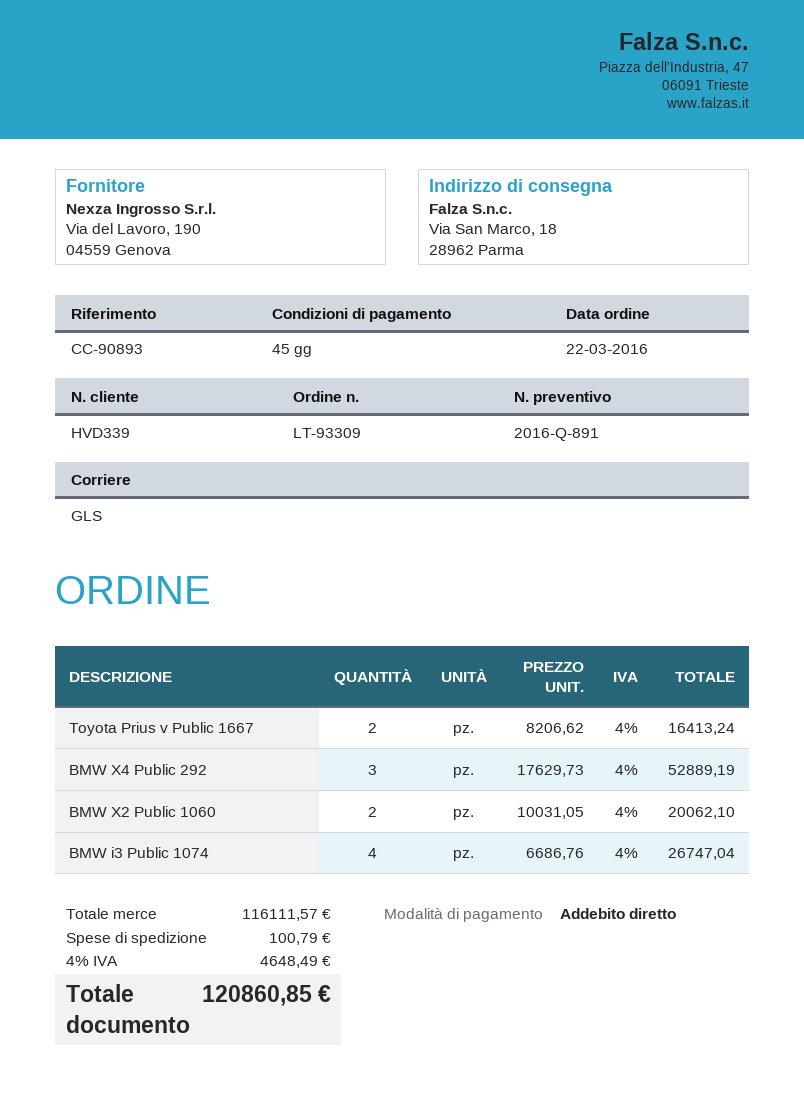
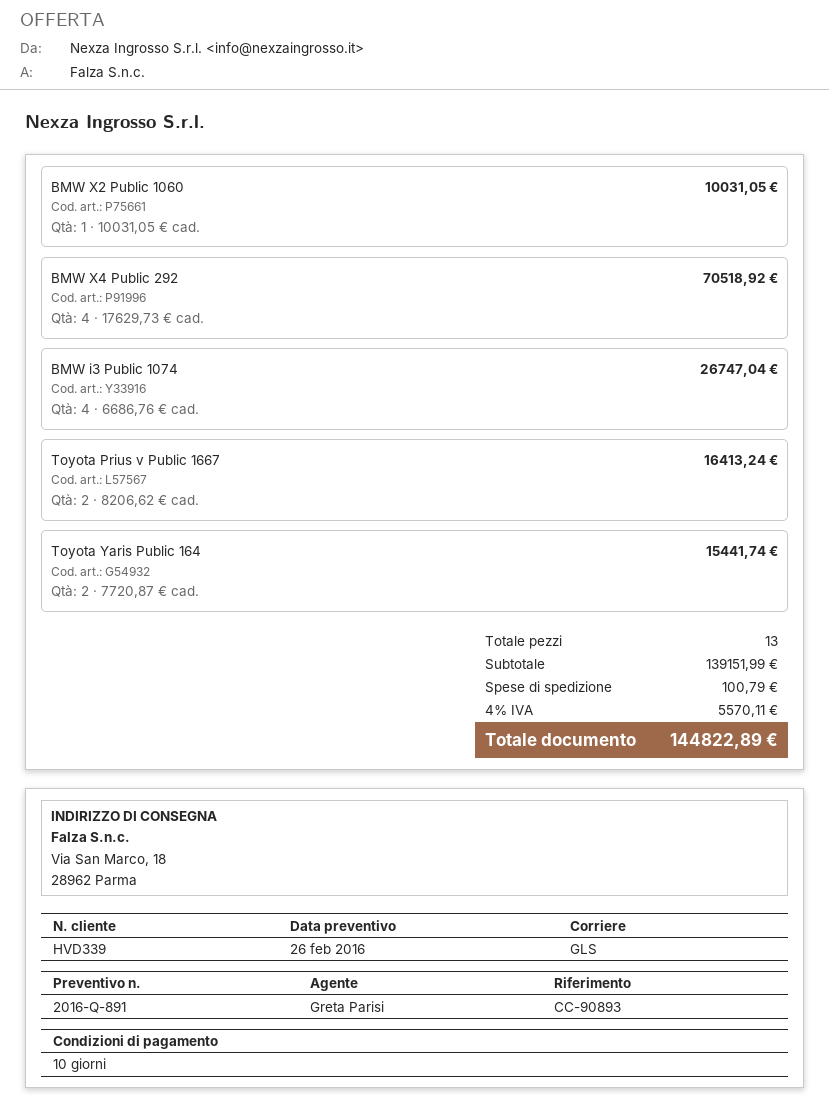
payment terms: 45 days -> 10 days
BMW X4 Public 292: 3 x 17629.73 = 52889.19 -> 4 x 17629.73 = 70518.92
BMW X2 Public 1060: 2 x 10031.05 = 20062.10 -> 1 x 10031.05 = 10031.05
Toyota Yaris Public 164: none -> 2 x 7720.87 = 15441.74
subtotal: 116111.57 -> 139151.99
tax: 4% = 4648.49 -> 4% = 5570.11
total: 120860.85 -> 144822.89

